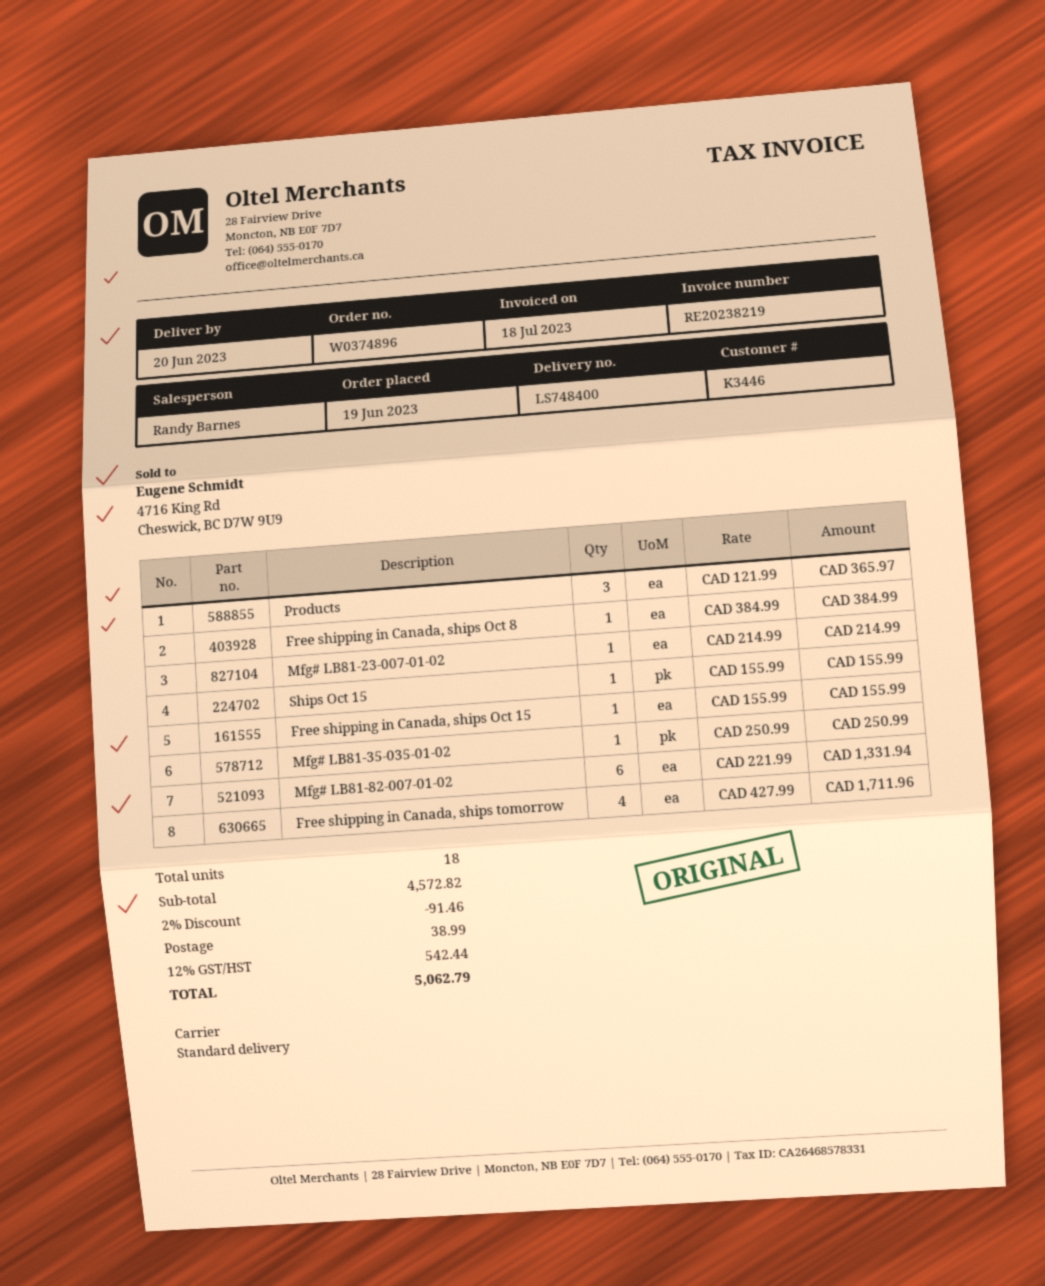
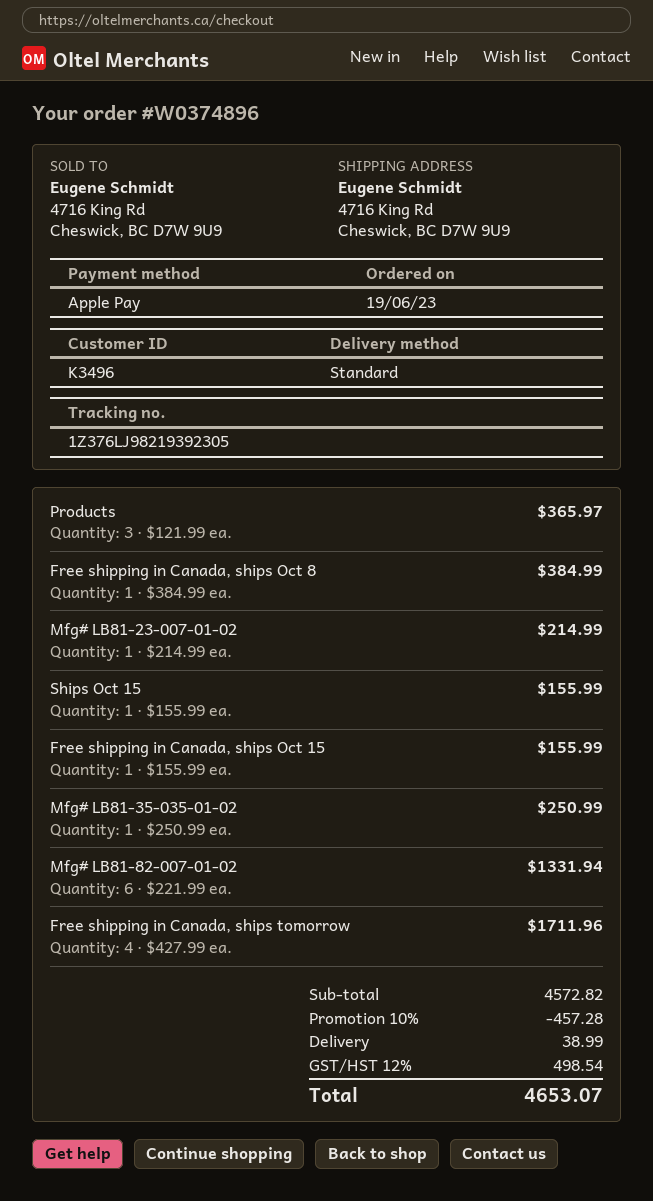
customer number: K3446 -> K3496
discount: 2% = 91.46 -> 10% = 457.28
tax: 12% = 542.44 -> 12% = 498.54
total: 5062.79 -> 4653.07

